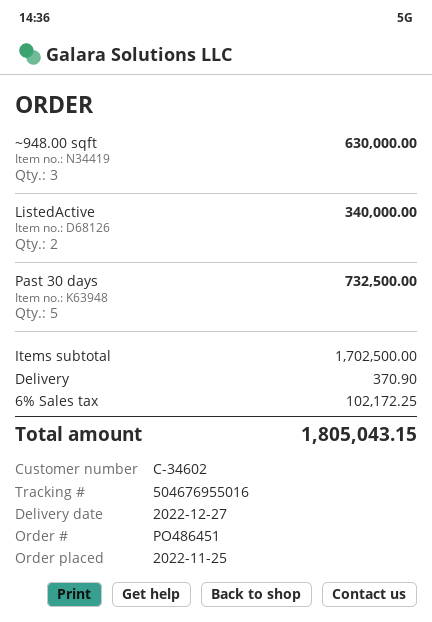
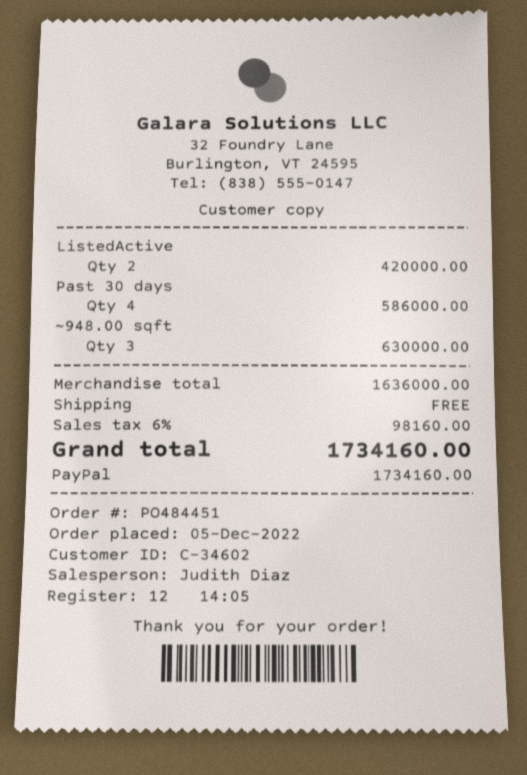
order number: PO486451 -> PO484451
order date: 2022-11-25 -> 2022-12-05
ListedActive: 2 for 340000.00 -> 2 for 420000.00
Past 30 days: 5 for 732500.00 -> 4 for 586000.00
subtotal: 1702500.00 -> 1636000.00
shipping: 370.90 -> 0.00
tax: 6% = 102172.25 -> 6% = 98160.00
total: 1805043.15 -> 1734160.00

